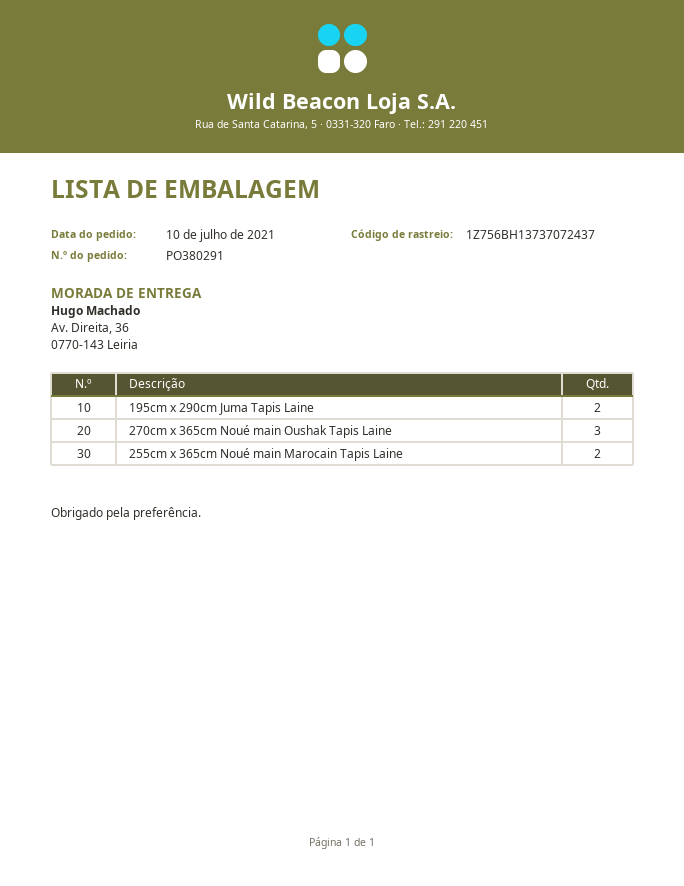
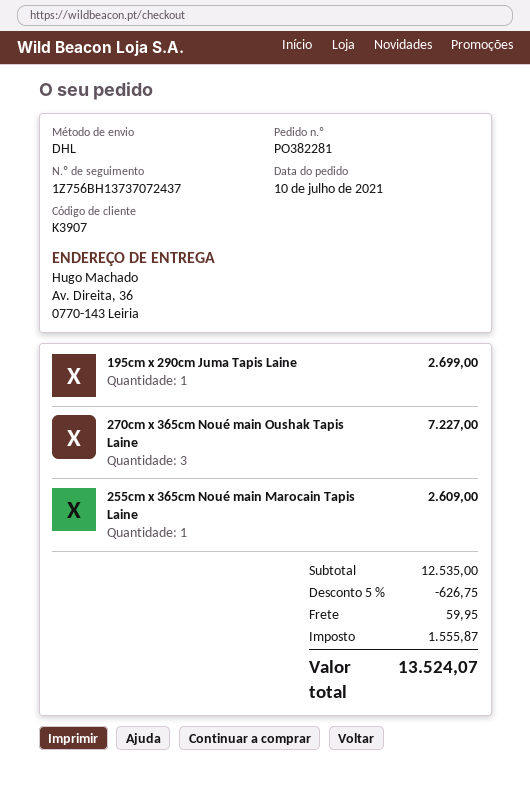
order number: PO380291 -> PO382281
195cm x 290cm Juma Tapis Laine: 2 -> 1
255cm x 365cm Noué main Marocain Tapis Laine: 2 -> 1

